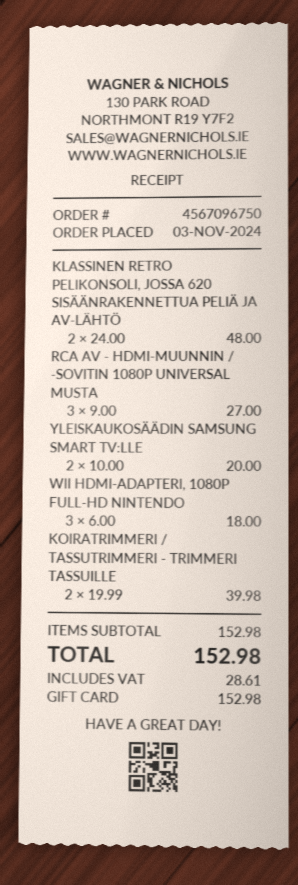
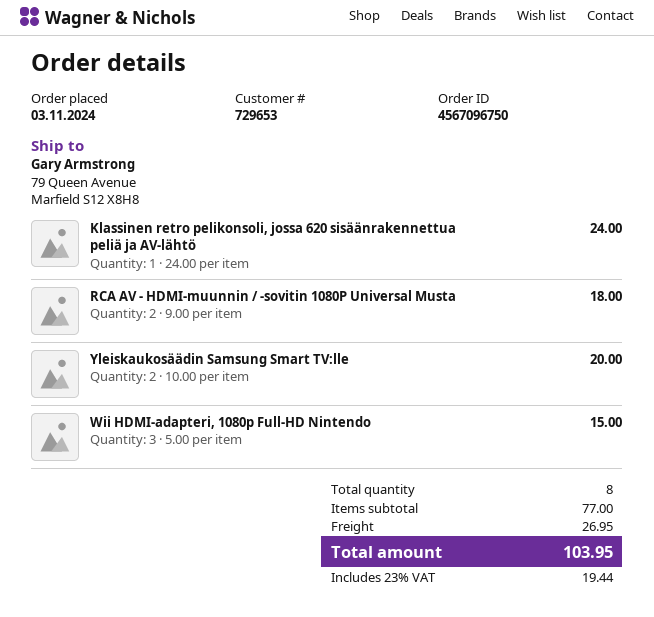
KLASSINEN RETRO PELIKONSOLI, JOSSA 620 SISÄÄNRAKENNETTUA PELIÄ JA AV-LÄHTÖ: 2 x 24.00 = 48.00 -> 1 x 24.00 = 24.00
RCA AV - HDMI-MUUNNIN / -SOVITIN 1080P UNIVERSAL MUSTA: 3 x 9.00 = 27.00 -> 2 x 9.00 = 18.00
WII HDMI-ADAPTERI, 1080P FULL-HD NINTENDO: 3 x 6.00 = 18.00 -> 3 x 5.00 = 15.00
KOIRATRIMMERI / TASSUTRIMMERI - TRIMMERI TASSUILLE: 2 x 19.99 = 39.98 -> none
subtotal: 152.98 -> 77.00
shipping: none -> 26.95
tax: 28.61 -> 19.44
total: 152.98 -> 103.95

